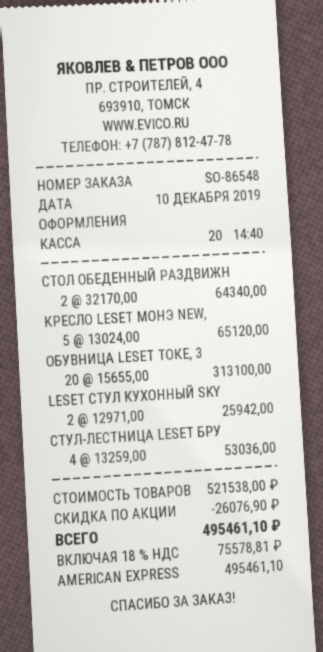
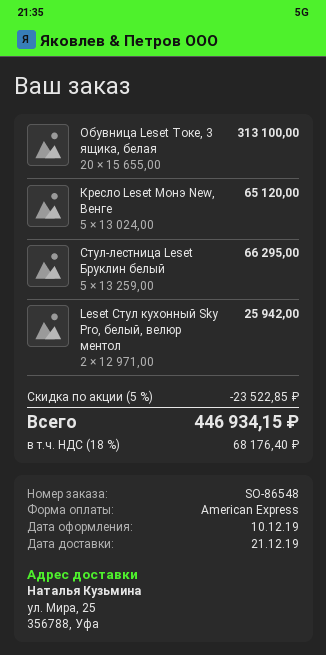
СТОЛ ОБЕДЕННЫЙ РАЗДВИЖН: 2 x 32170.00 = 64340.00 -> none
СТУЛ-ЛЕСТНИЦА LESET БРУ: 4 x 13259.00 = 53036.00 -> 5 x 13259.00 = 66295.00
discount: 26076.90 -> 23522.85
tax: 18% = 75578.81 -> 18% = 68176.40
total: 495461.10 -> 446934.15

